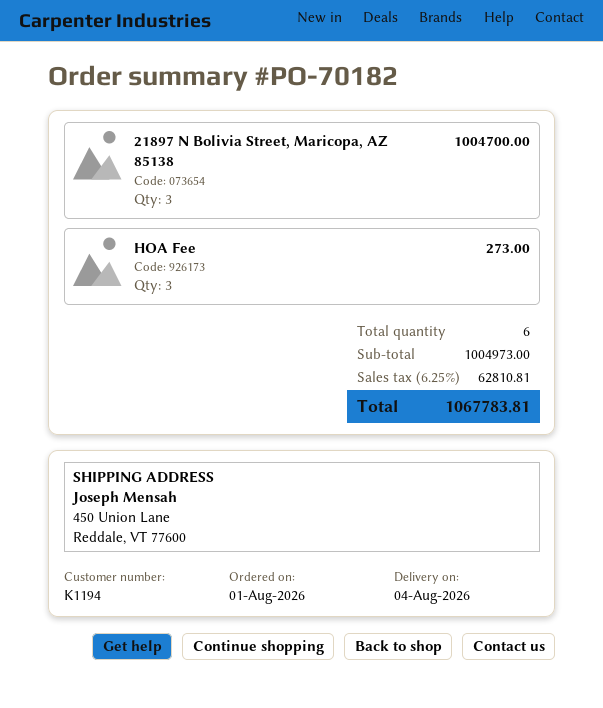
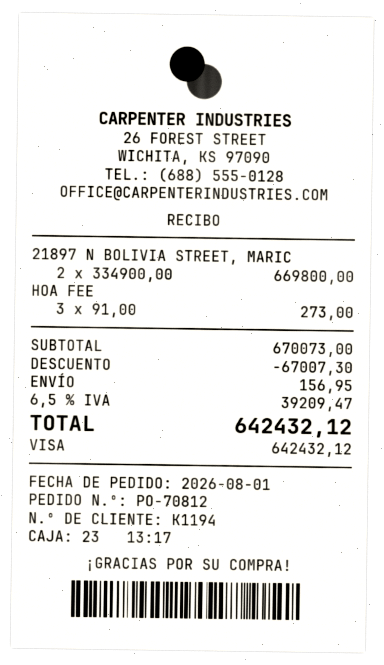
order number: PO-70182 -> PO-70812
21897 N Bolivia Street, Maricopa, AZ 85138: 3 for 1004700.00 -> 2 for 669800.00
subtotal: 1004973.00 -> 670073.00
discount: none -> 67007.30
shipping: none -> 156.95
tax: 6.25% = 62810.81 -> 6.5% = 39209.47
total: 1067783.81 -> 642432.12

